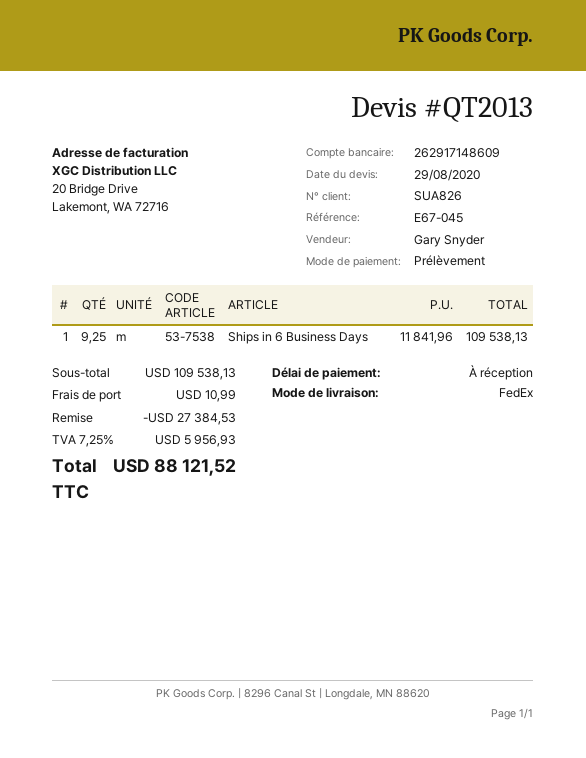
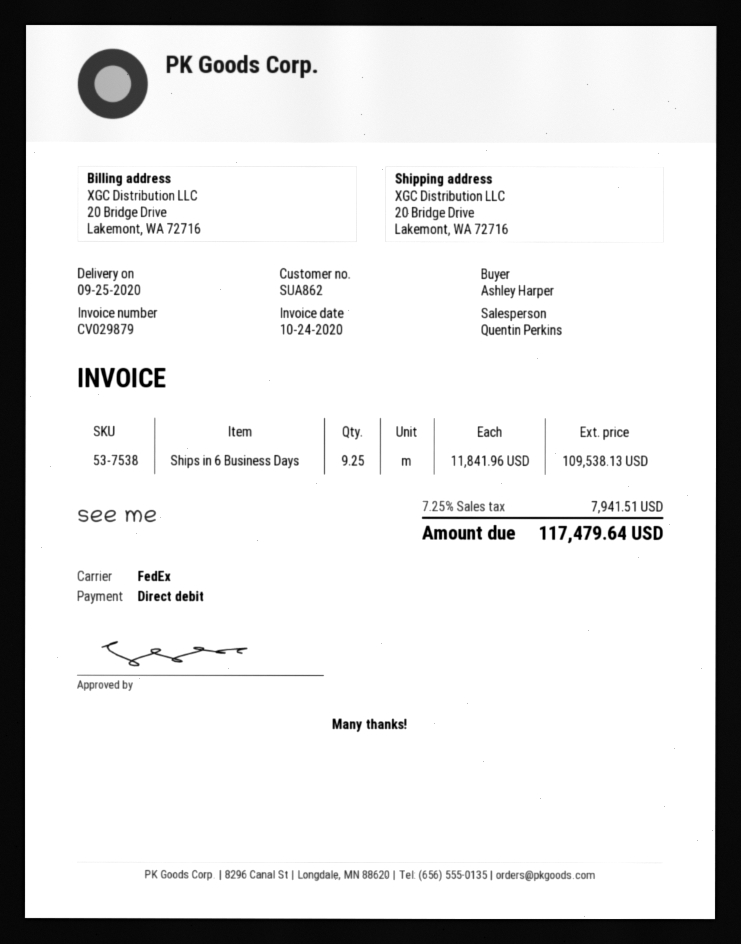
customer number: SUA826 -> SUA862
sales rep: Gary Snyder -> Quentin Perkins
discount: 27384.53 -> none
shipping: 10.99 -> none
tax: 7.25% = 5956.93 -> 7.25% = 7941.51
total: 88121.52 -> 117479.64

